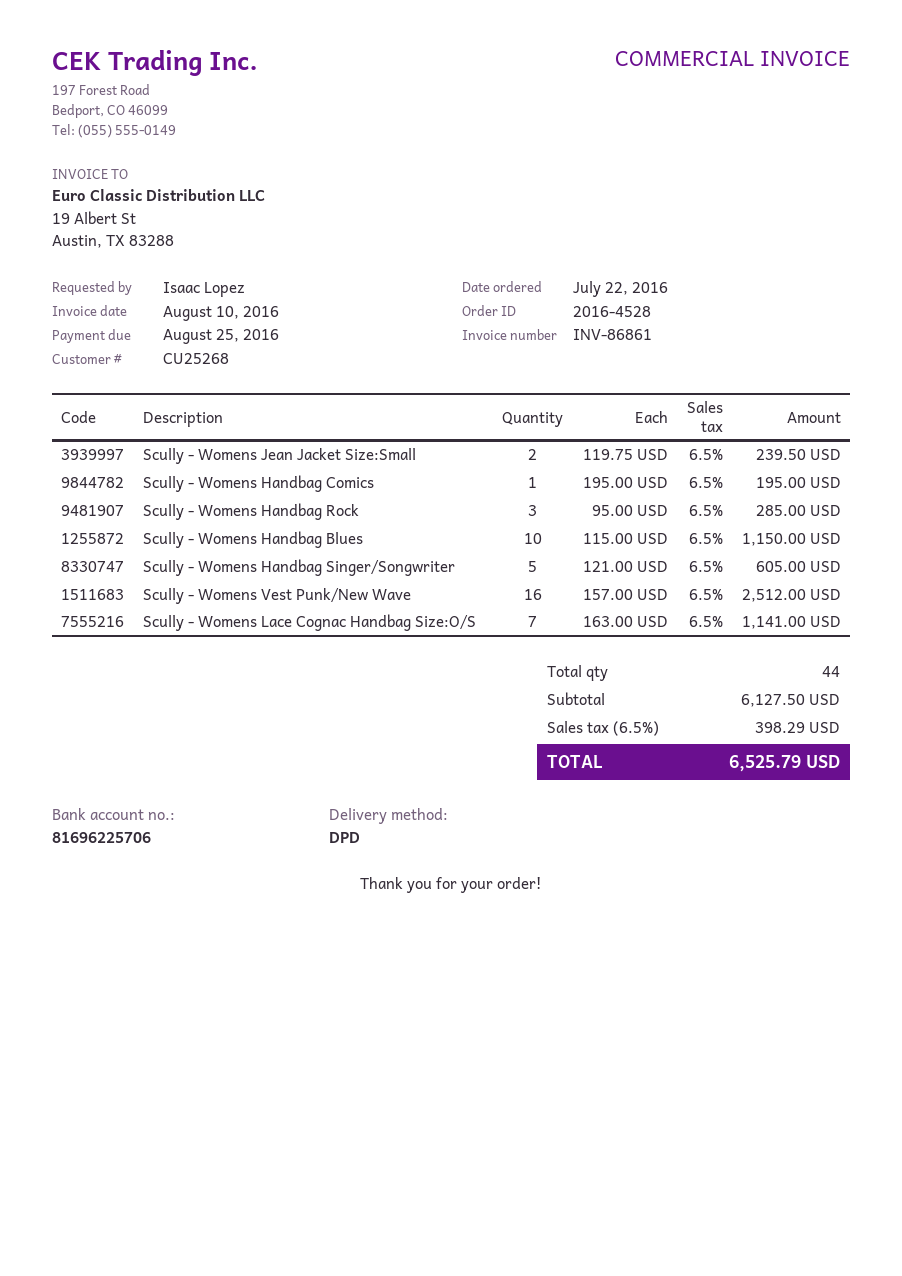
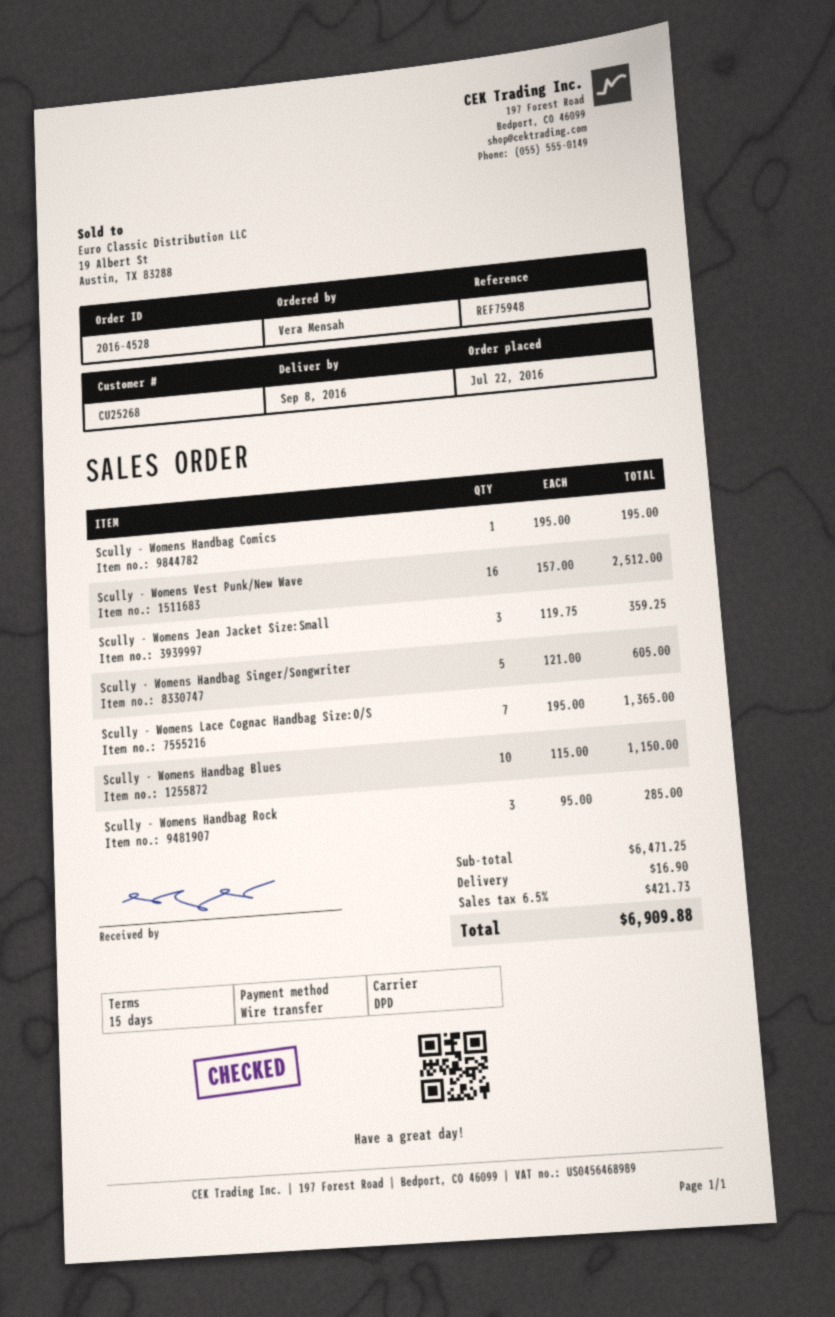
ordered by: Isaac Lopez -> Vera Mensah
Scully - Womens Jean Jacket Size:Small: 2 x 119.75 = 239.50 -> 3 x 119.75 = 359.25
Scully - Womens Lace Cognac Handbag Size:O/S: 7 x 163.00 = 1141.00 -> 7 x 195.00 = 1365.00
subtotal: 6127.50 -> 6471.25
shipping: none -> 16.90
tax: 6.5% = 398.29 -> 6.5% = 421.73
total: 6525.79 -> 6909.88

